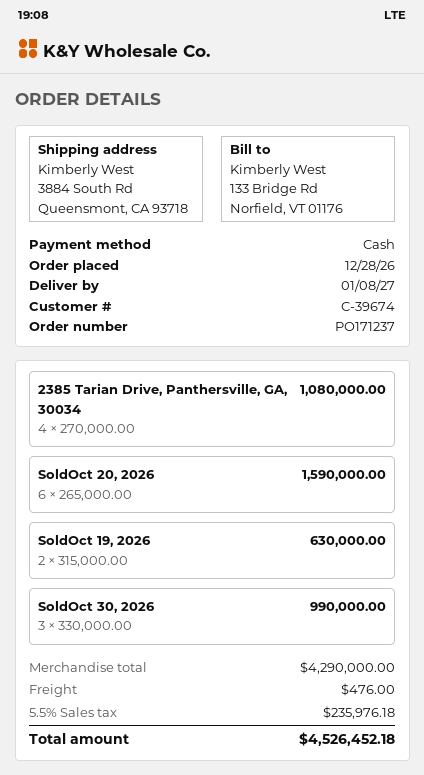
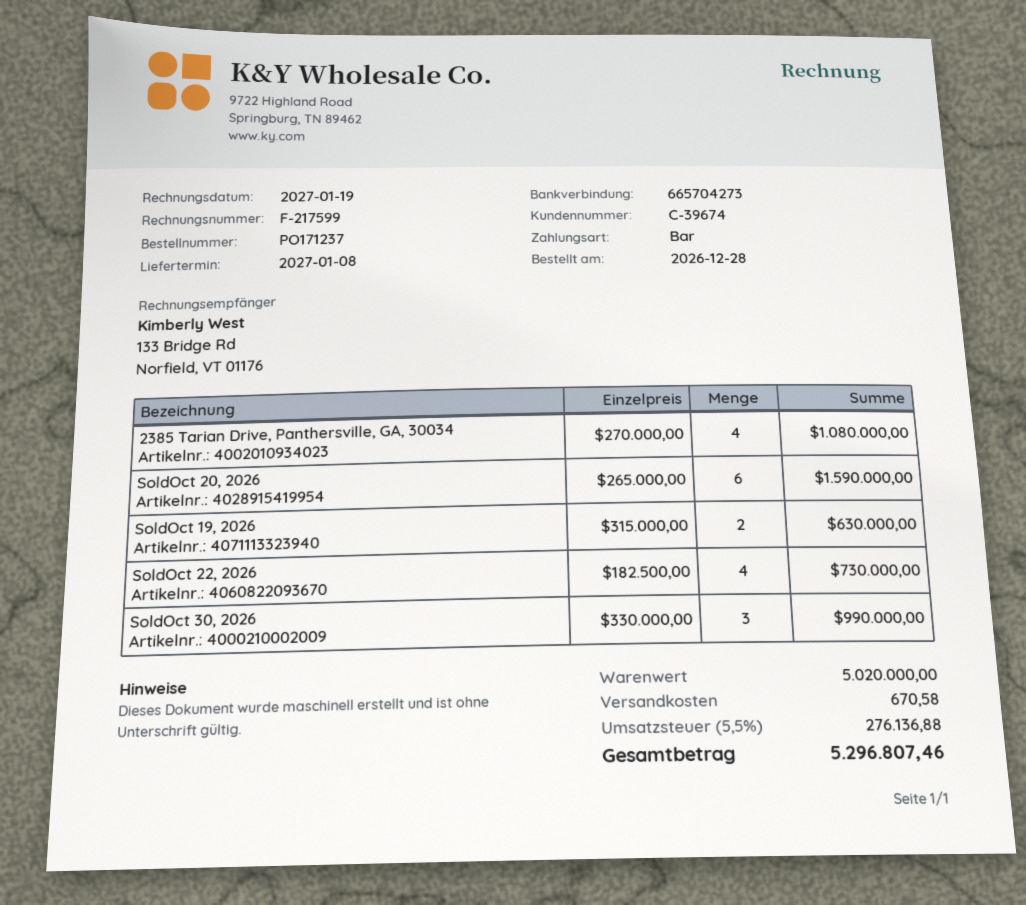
SoldOct 22, 2026: none -> 4 x 182500.00 = 730000.00
subtotal: 4290000.00 -> 5020000.00
shipping: 476.00 -> 670.58
tax: 5.5% = 235976.18 -> 5.5% = 276136.88
total: 4526452.18 -> 5296807.46

